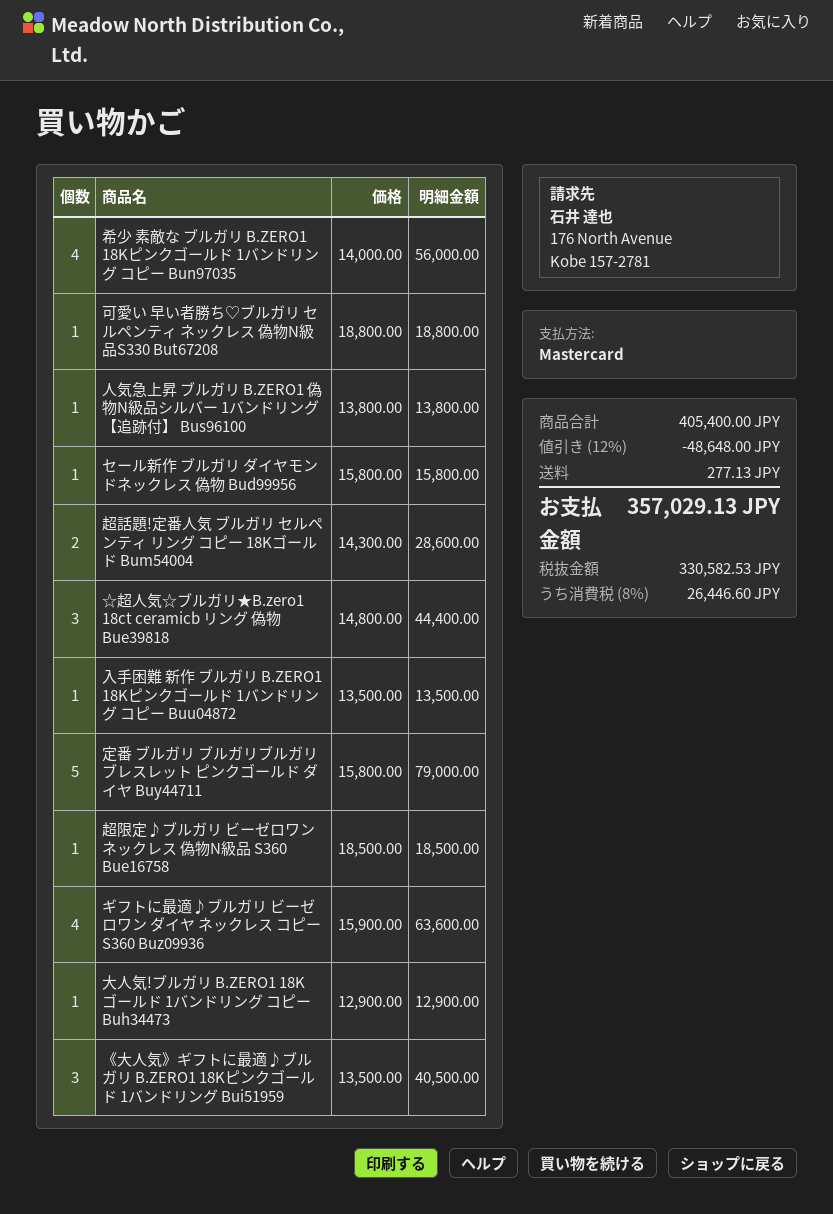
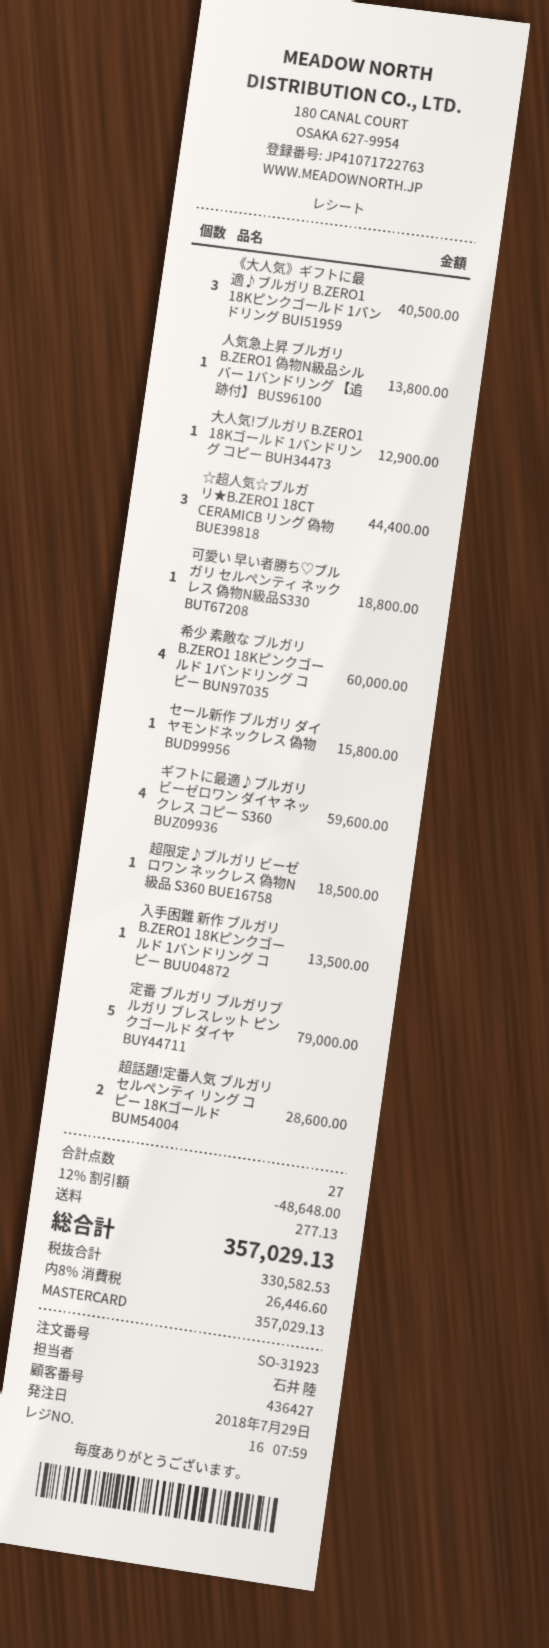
希少 素敵な ブルガリ B.ZERO1 18Kピンクゴールド 1バンドリング コピー Bun97035: 4 for 56000.00 -> 4 for 60000.00
ギフトに最適♪ブルガリ ビーゼロワン ダイヤ ネックレス コピー S360 Buz09936: 4 for 63600.00 -> 4 for 59600.00

